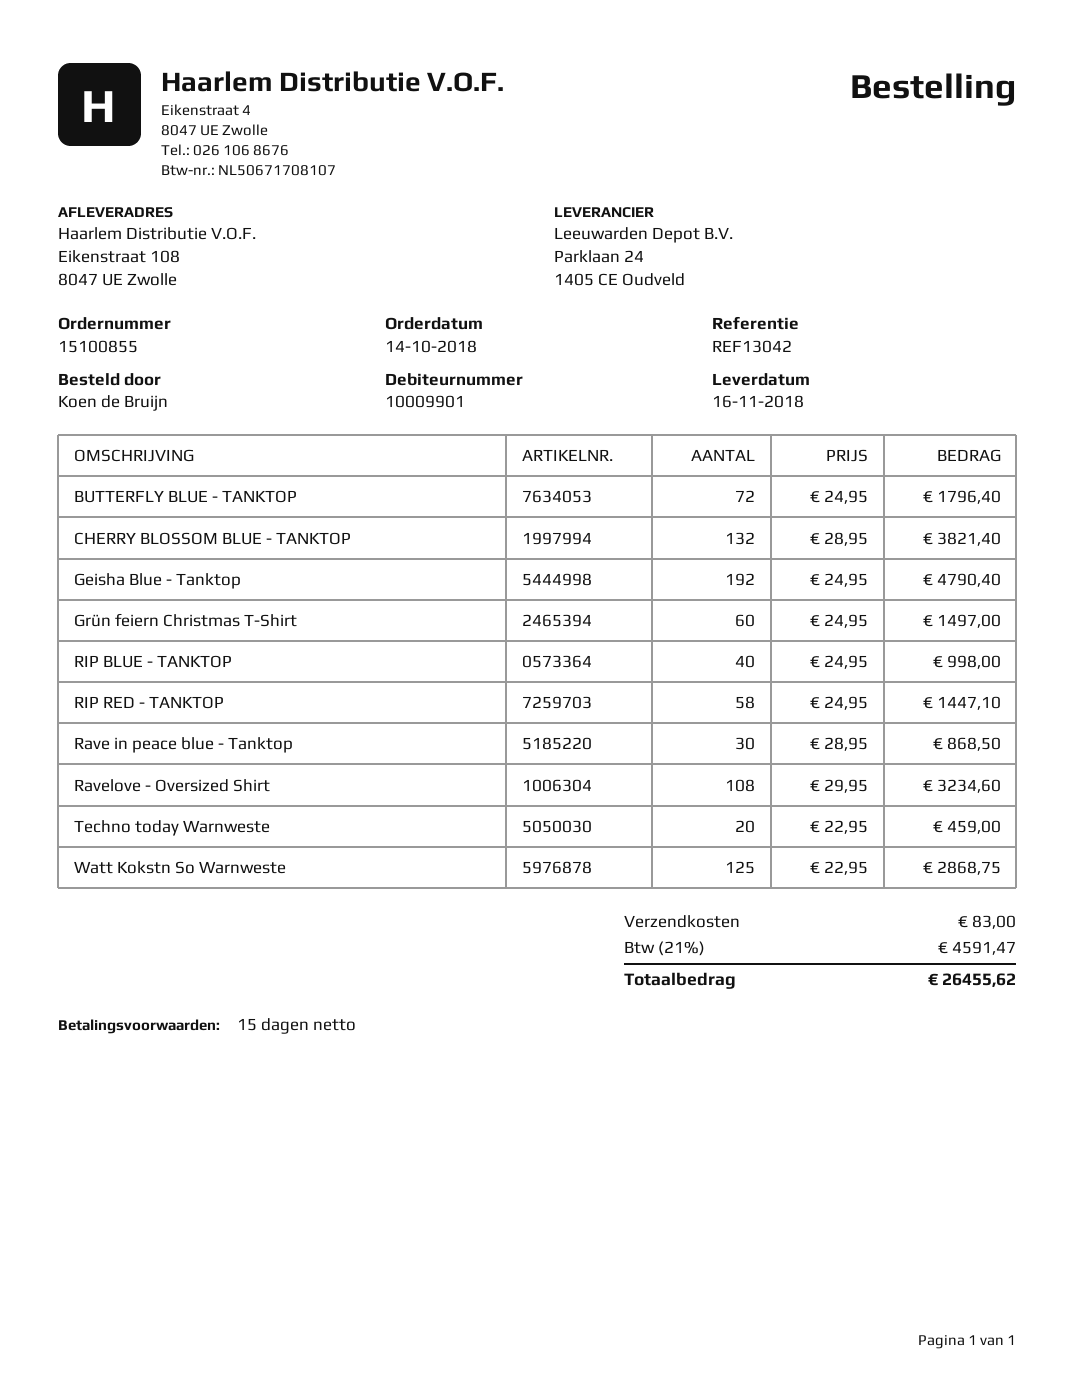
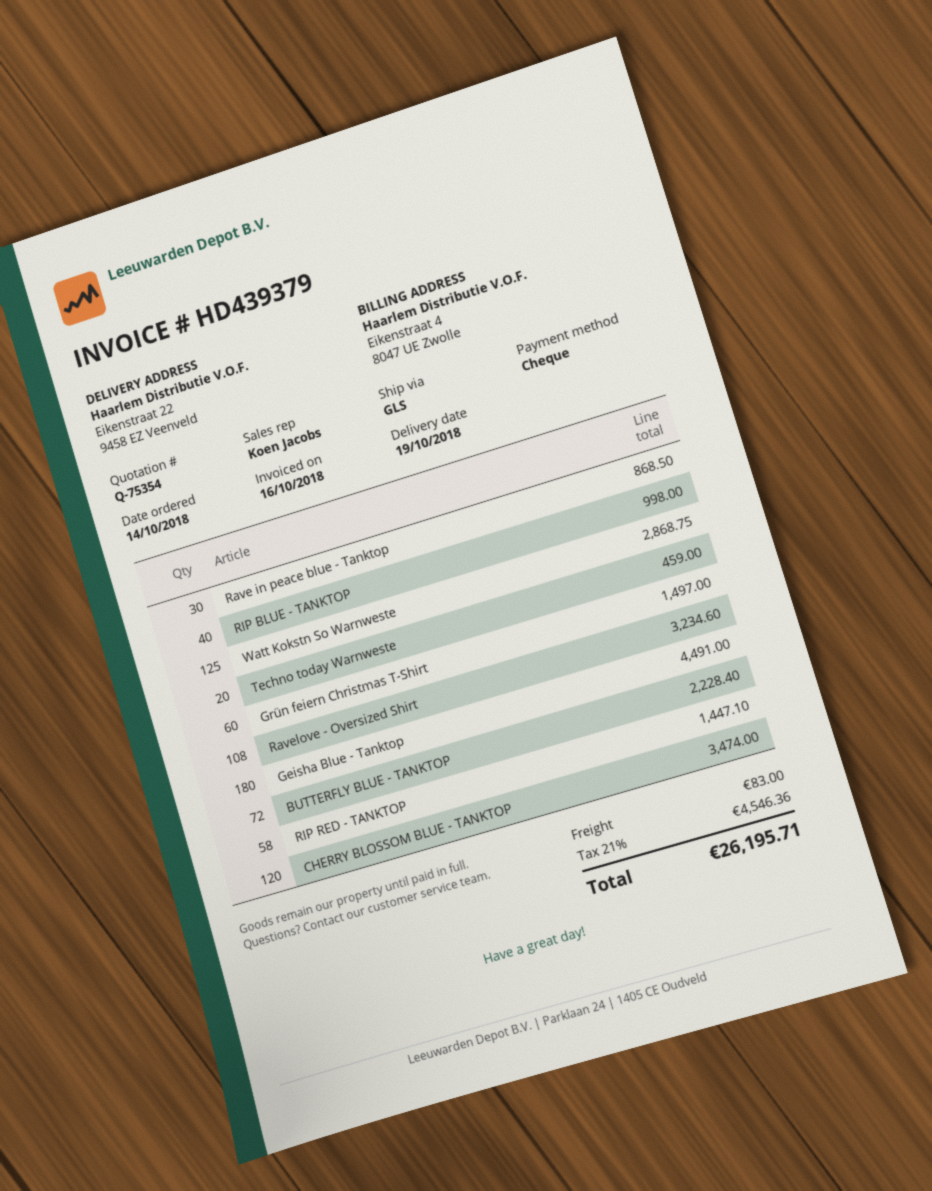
delivery date: 2018-11-16 -> 2018-10-19
ship to: Eikenstraat 108, 8047 UE Zwolle -> Eikenstraat 22, 9458 EZ Veenveld
BUTTERFLY BLUE - TANKTOP: 72 for 1796.40 -> 72 for 2228.40
CHERRY BLOSSOM BLUE - TANKTOP: 132 for 3821.40 -> 120 for 3474.00
Geisha Blue - Tanktop: 192 for 4790.40 -> 180 for 4491.00
tax: 21% = 4591.47 -> 21% = 4546.36
total: 26455.62 -> 26195.71

